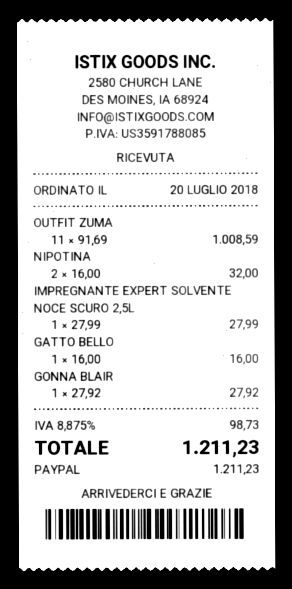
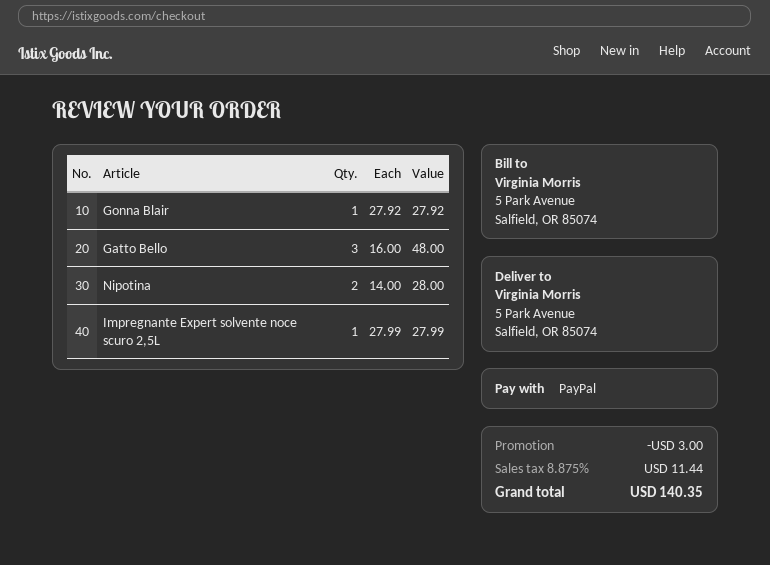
OUTFIT ZUMA: 11 x 91.69 = 1008.59 -> none
NIPOTINA: 2 x 16.00 = 32.00 -> 2 x 14.00 = 28.00
GATTO BELLO: 1 x 16.00 = 16.00 -> 3 x 16.00 = 48.00
discount: none -> 3.00
tax: 8.875% = 98.73 -> 8.875% = 11.44
total: 1211.23 -> 140.35

